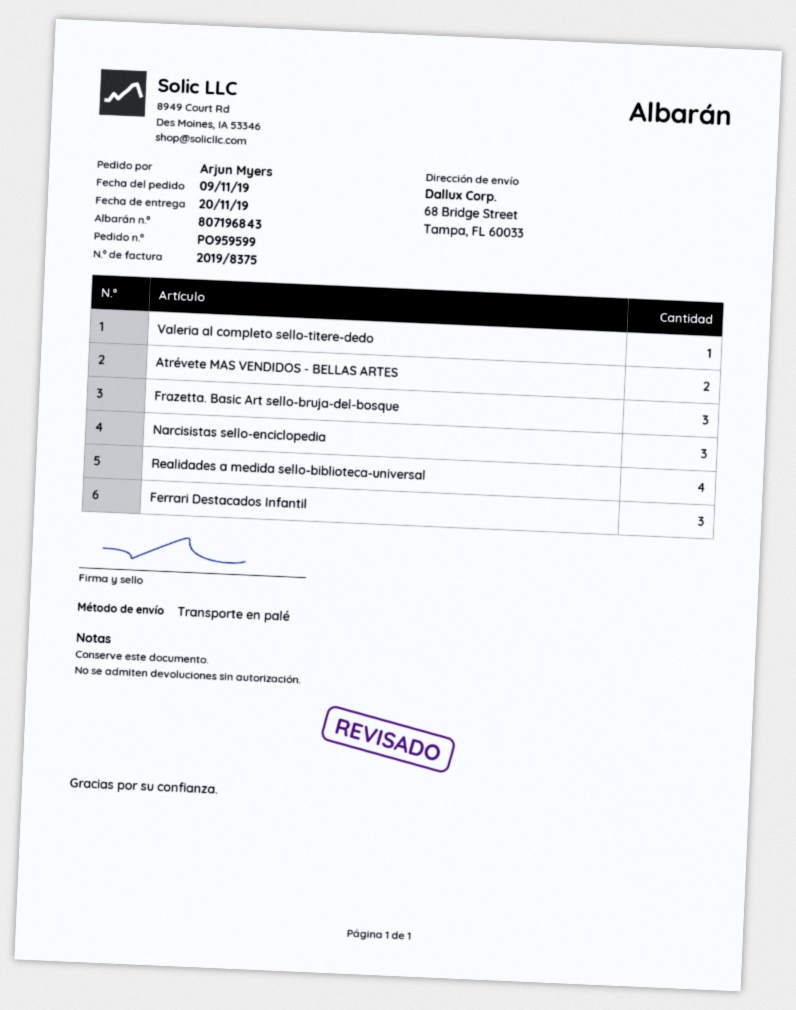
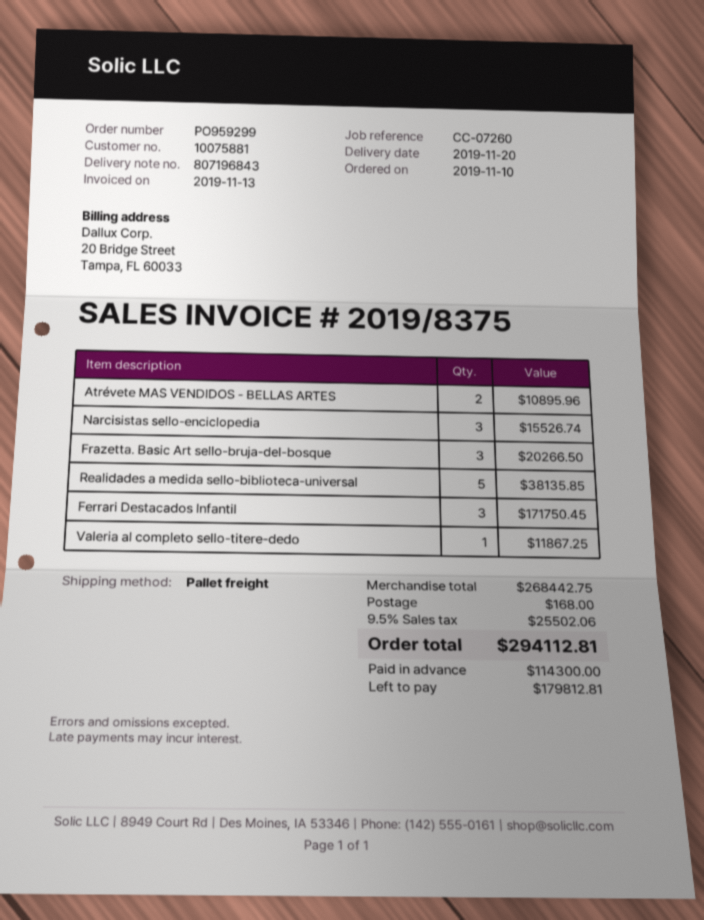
order number: PO959599 -> PO959299
order date: 2019-11-09 -> 2019-11-10
Realidades a medida sello-biblioteca-universal: 4 -> 5

